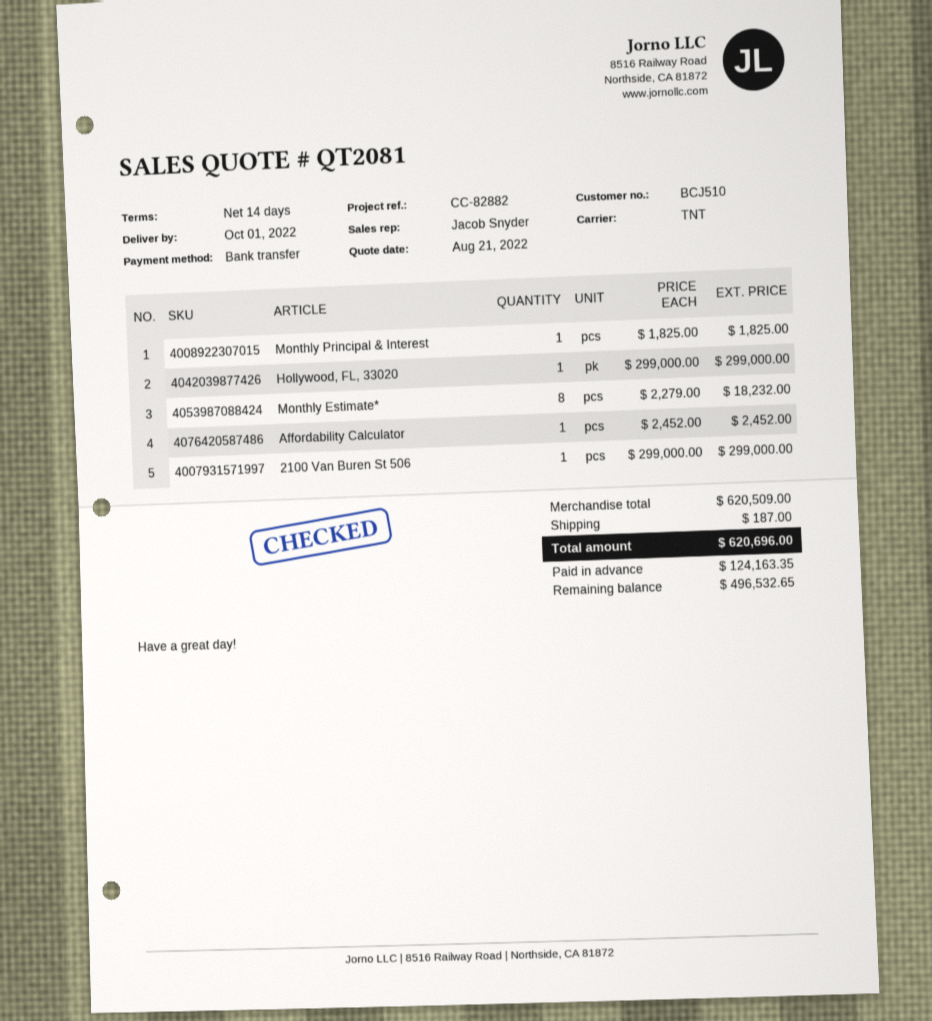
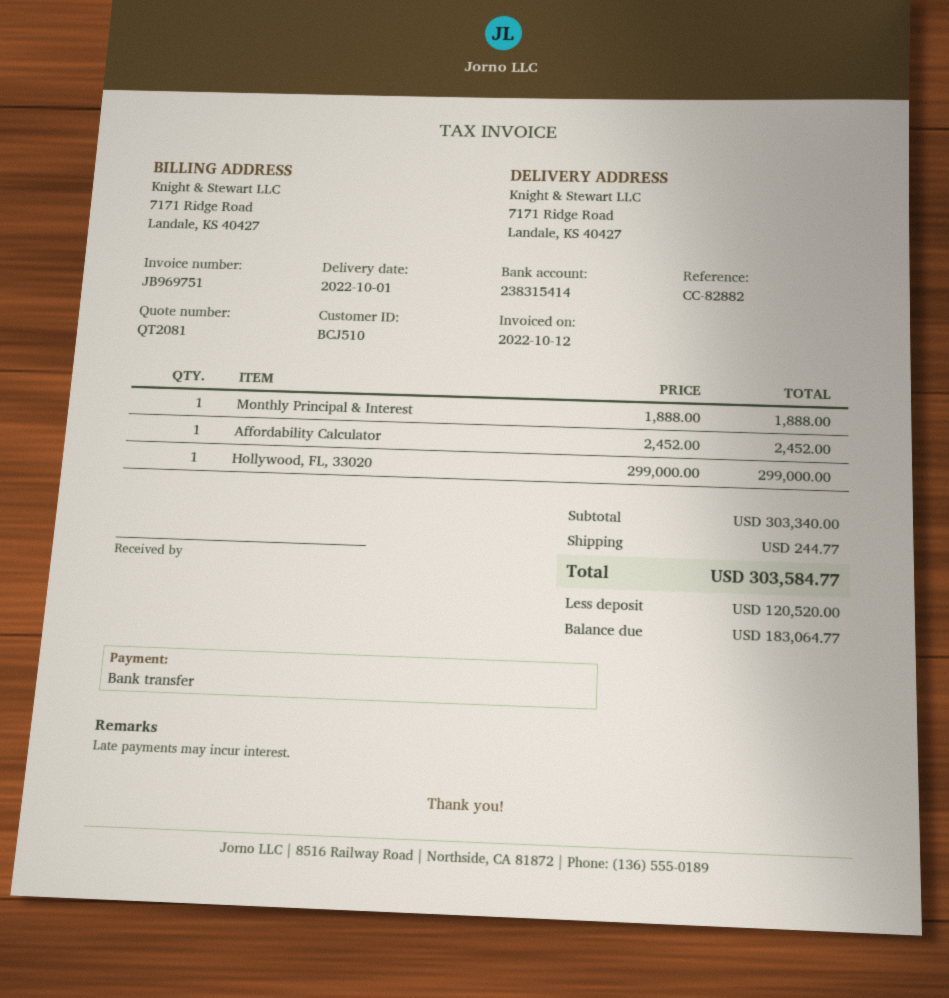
Monthly Principal & Interest: 1 x 1825.00 = 1825.00 -> 1 x 1888.00 = 1888.00
Monthly Estimate*: 8 x 2279.00 = 18232.00 -> none
2100 Van Buren St 506: 1 x 299000.00 = 299000.00 -> none
subtotal: 620509.00 -> 303340.00
shipping: 187.00 -> 244.77
total: 620696.00 -> 303584.77
deposit: 124163.35 -> 120520.00
balance: 496532.65 -> 183064.77

